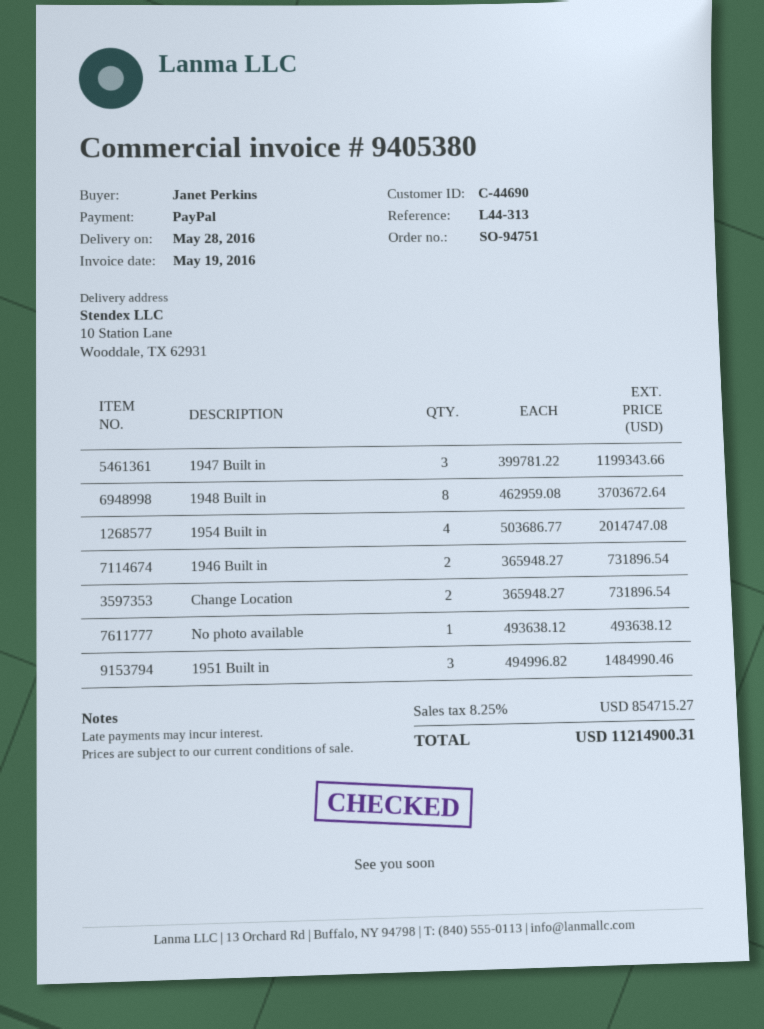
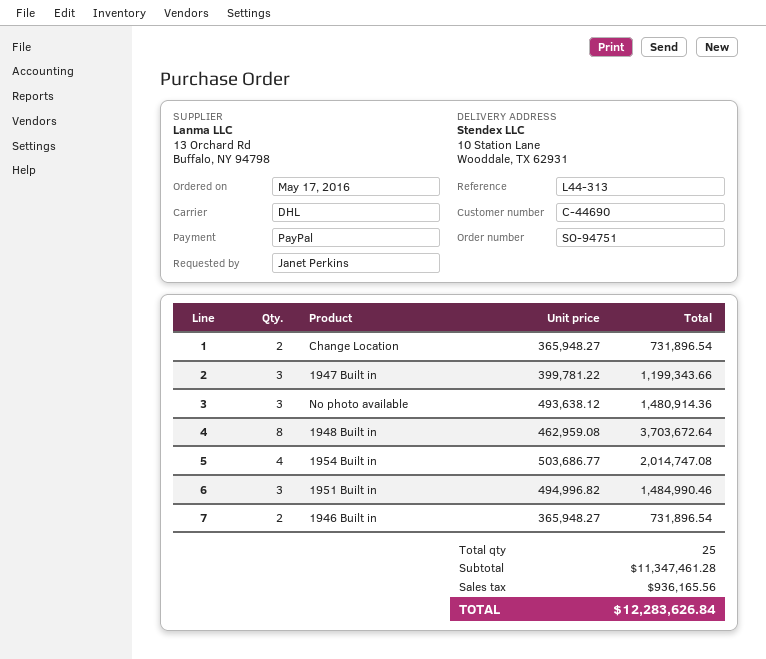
No photo available: 1 x 493638.12 = 493638.12 -> 3 x 493638.12 = 1480914.36
tax: 854715.27 -> 936165.56
total: 11214900.31 -> 12283626.84

